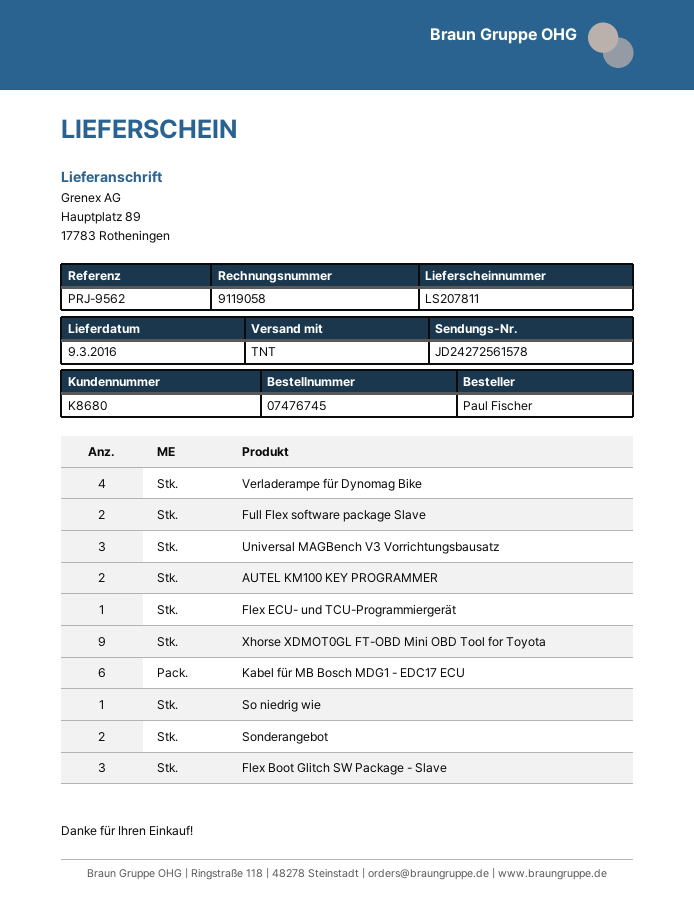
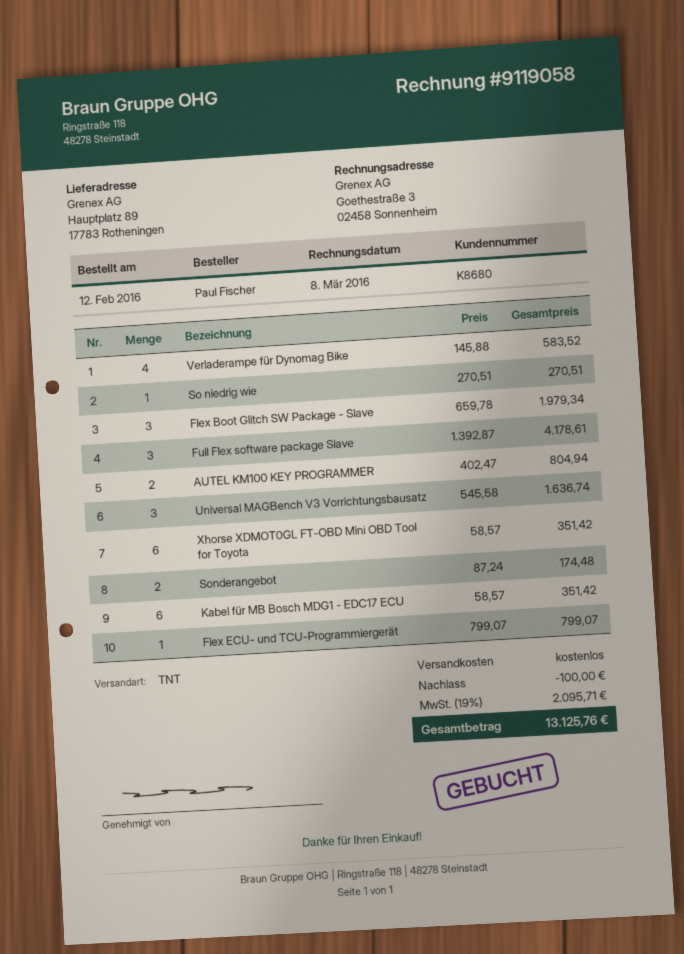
Full Flex software package Slave: 2 -> 3
Xhorse XDMOT0GL FT-OBD Mini OBD Tool for Toyota: 9 -> 6

